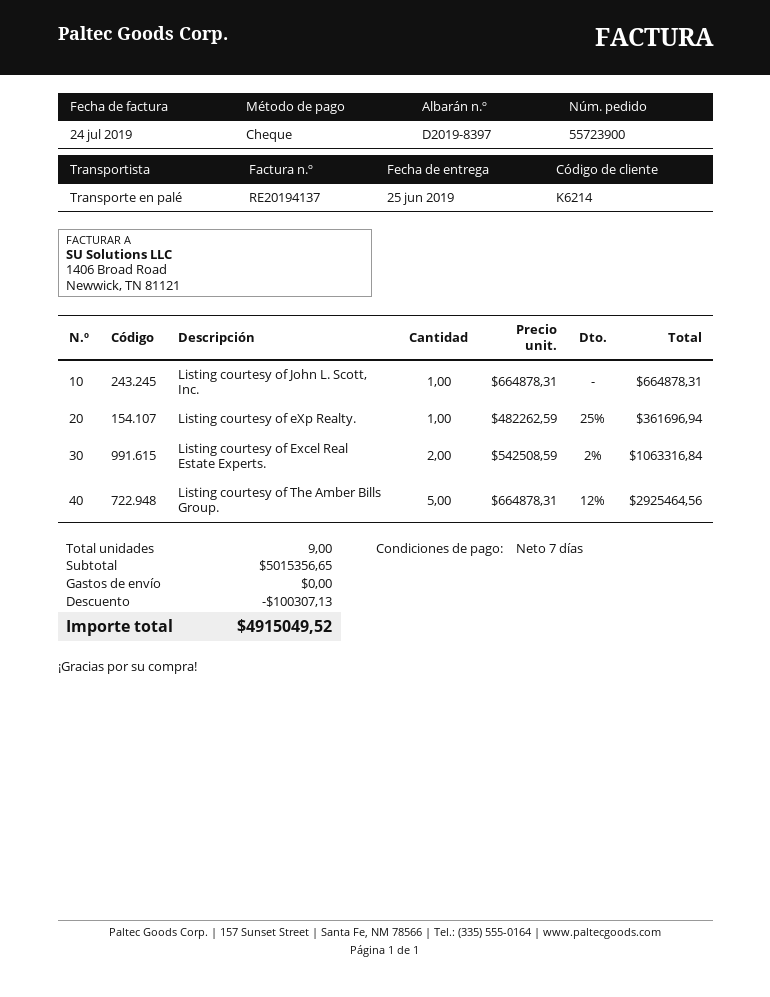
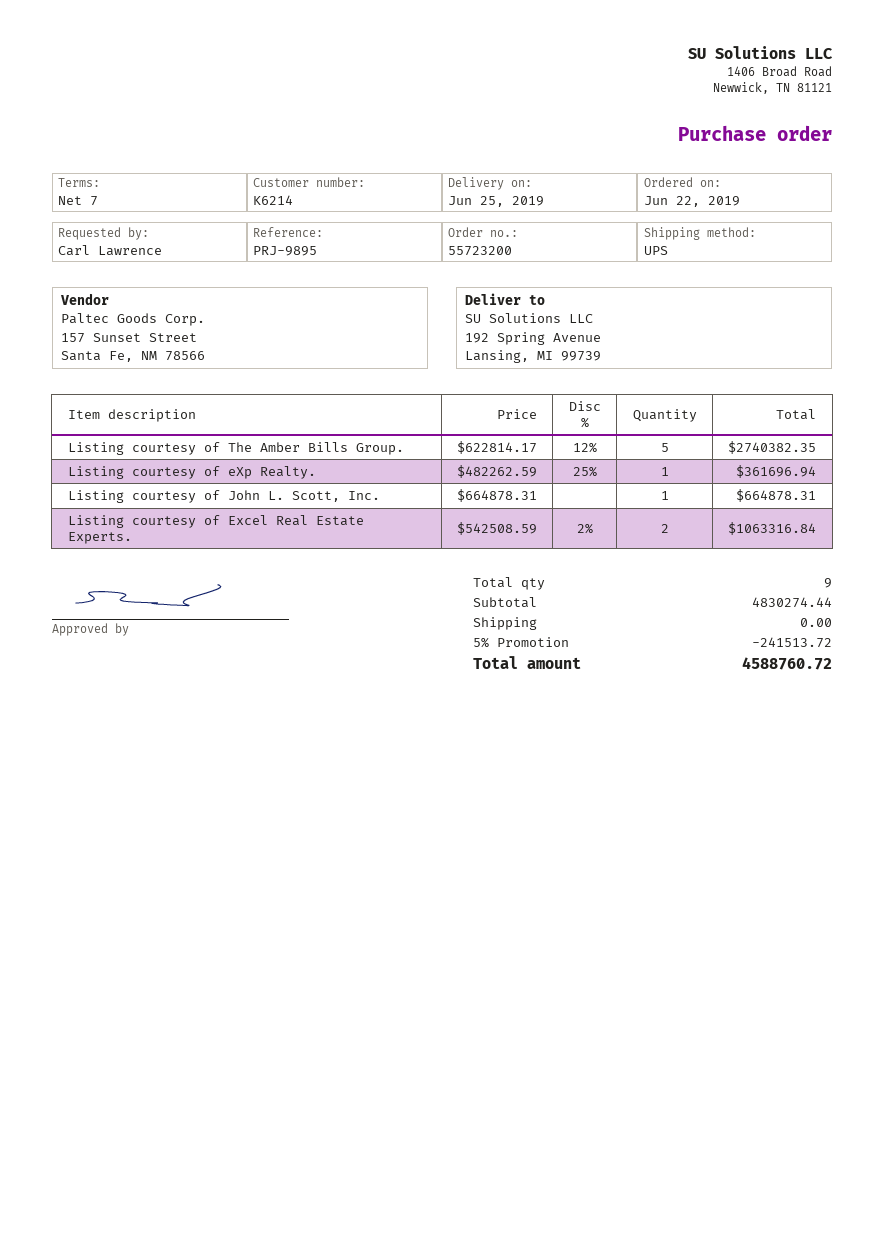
order number: 55723900 -> 55723200
shipping method: pallet freight -> UPS
Listing courtesy of The Amber Bills Group.: 5 x 664878.31 - 12% = 2925464.56 -> 5 x 622814.17 - 12% = 2740382.35
subtotal: 5015356.65 -> 4830274.44
discount: 100307.13 -> 241513.72
total: 4915049.52 -> 4588760.72

